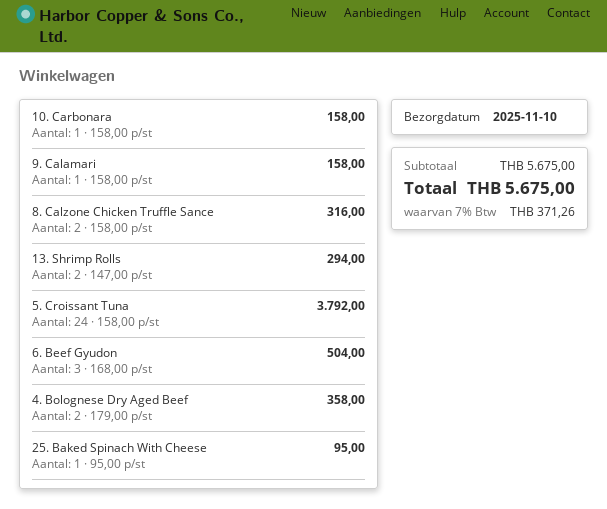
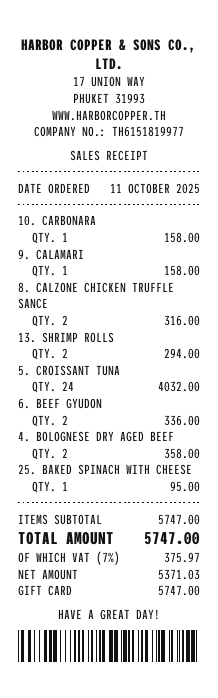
5. Croissant Tuna: 24 for 3792.00 -> 24 for 4032.00
6. Beef Gyudon: 3 for 504.00 -> 2 for 336.00
subtotal: 5675.00 -> 5747.00
tax: 7% = 371.26 -> 7% = 375.97
total: 5675.00 -> 5747.00

